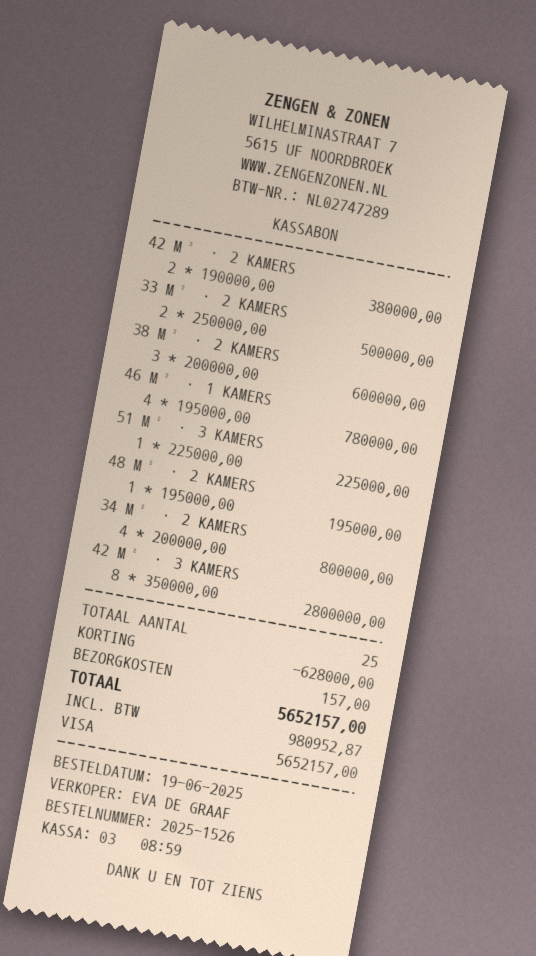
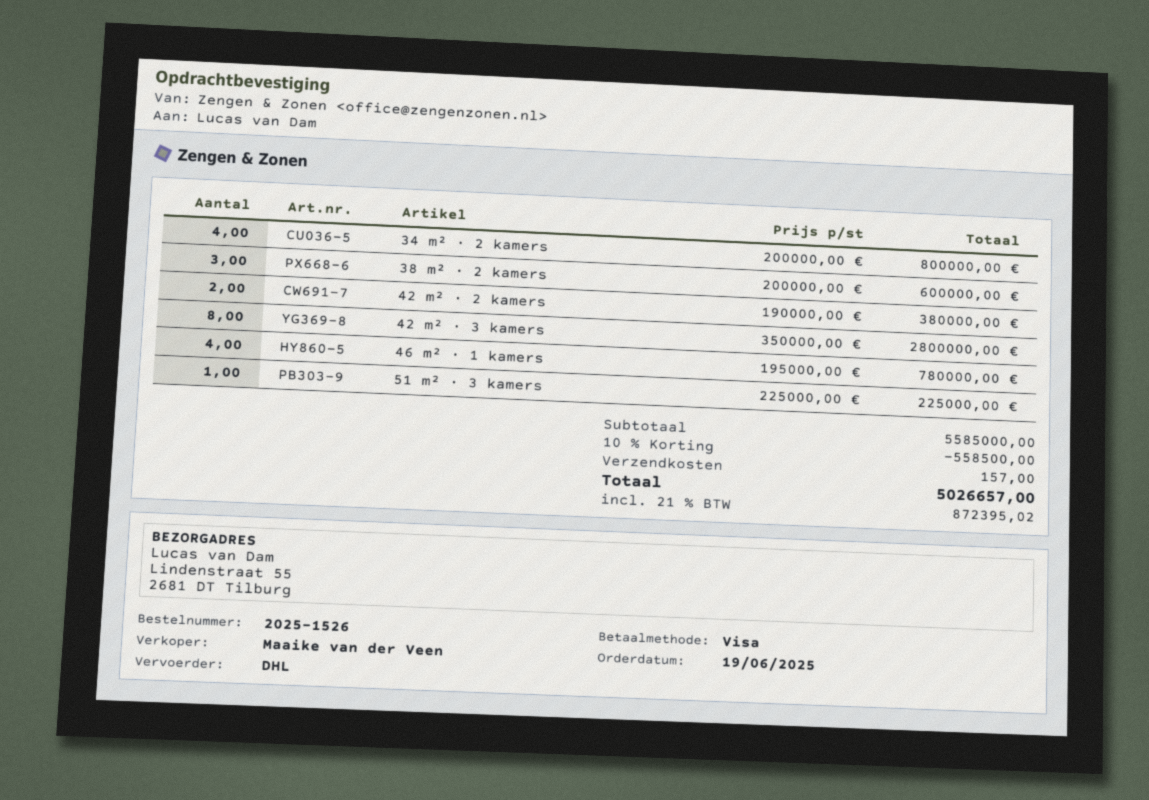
sales rep: EVA DE GRAAF -> Maaike van der Veen
33 M² · 2 KAMERS: 2 x 250000.00 = 500000.00 -> none
48 M² · 2 KAMERS: 1 x 195000.00 = 195000.00 -> none
discount: 628000.00 -> 558500.00
tax: 980952.87 -> 872395.02
total: 5652157.00 -> 5026657.00

